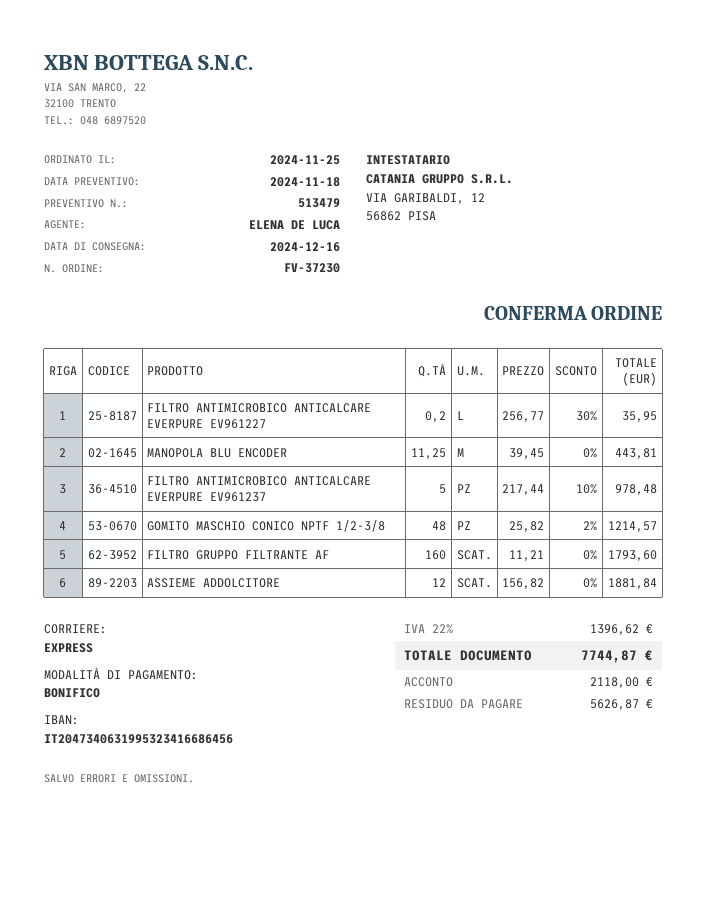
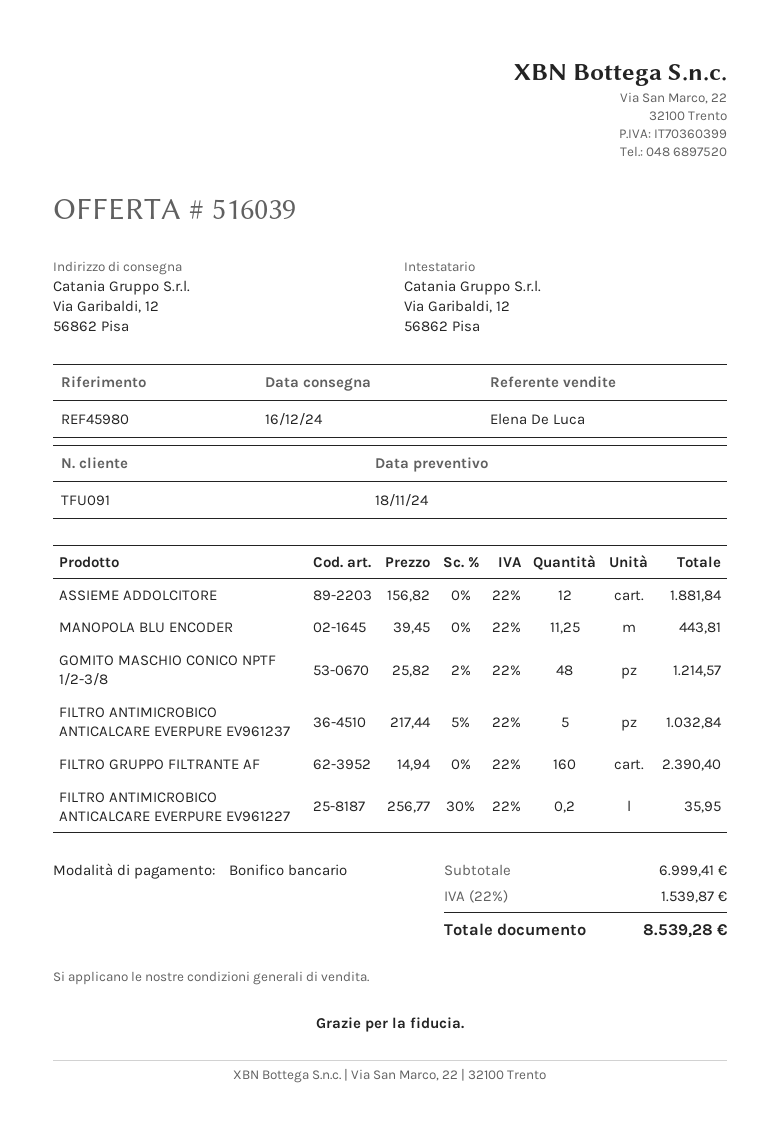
quote number: 513479 -> 516039
FILTRO ANTIMICROBICO ANTICALCARE EVERPURE EV961237: 5 x 217.44 - 10% = 978.48 -> 5 x 217.44 - 5% = 1032.84
FILTRO GRUPPO FILTRANTE AF: 160 x 11.21 = 1793.60 -> 160 x 14.94 = 2390.40
tax: 22% = 1396.62 -> 22% = 1539.87
total: 7744.87 -> 8539.28

